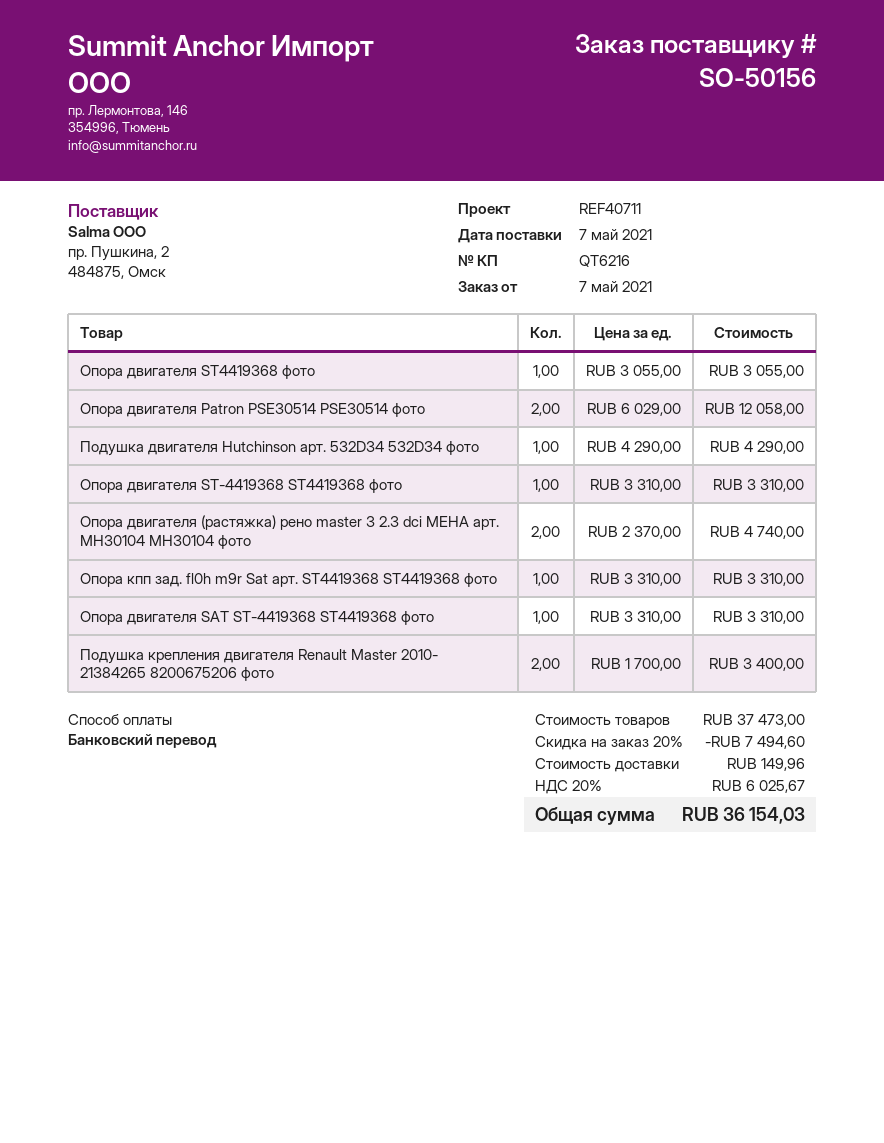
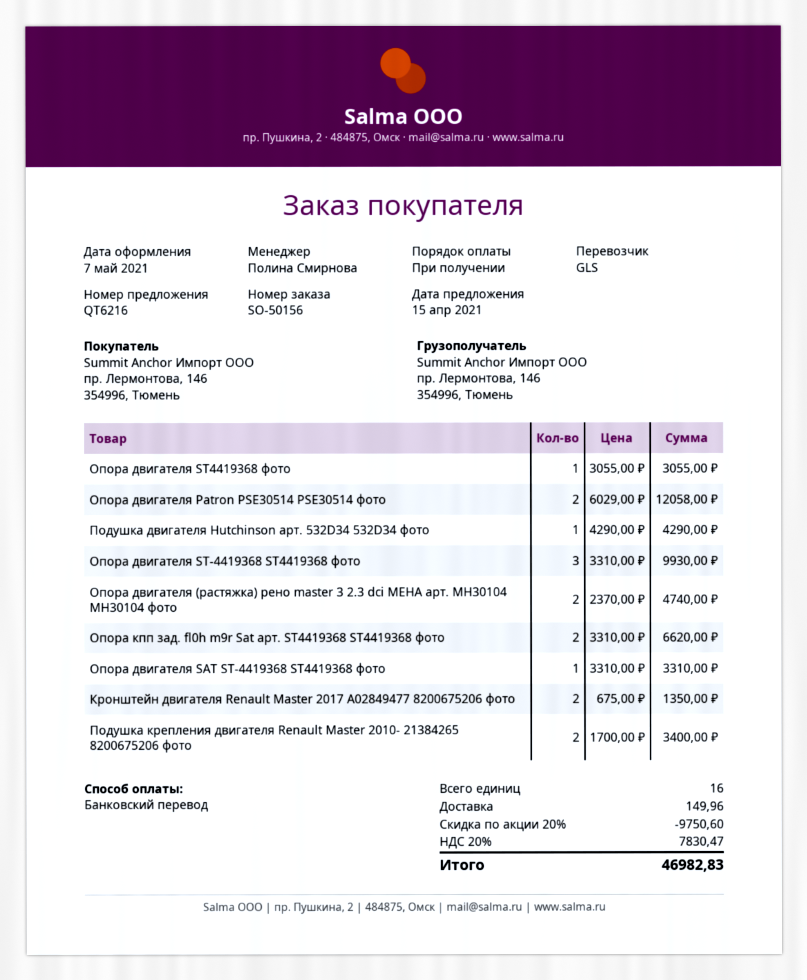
Опора двигателя ST-4419368 ST4419368 фото: 1 x 3310.00 = 3310.00 -> 3 x 3310.00 = 9930.00
Опора кпп зад. fl0h m9r Sat арт. ST4419368 ST4419368 фото: 1 x 3310.00 = 3310.00 -> 2 x 3310.00 = 6620.00
Кронштейн двигателя Renault Master 2017 A02849477 8200675206 фото: none -> 2 x 675.00 = 1350.00
discount: 20% = 7494.60 -> 20% = 9750.60
tax: 20% = 6025.67 -> 20% = 7830.47
total: 36154.03 -> 46982.83

